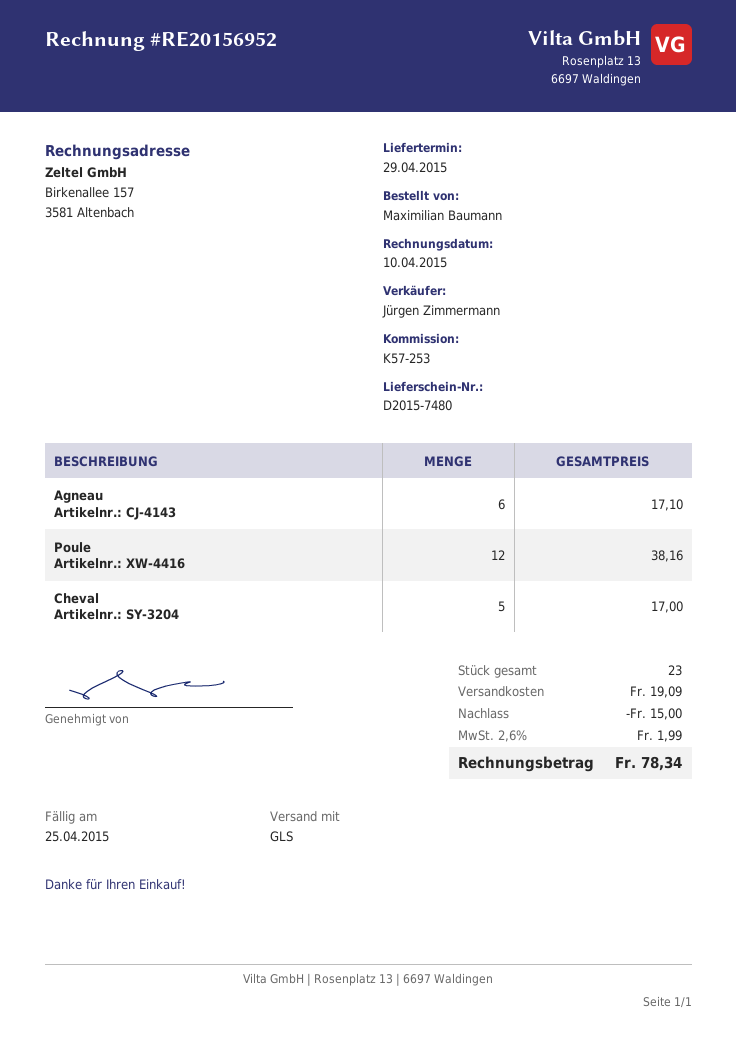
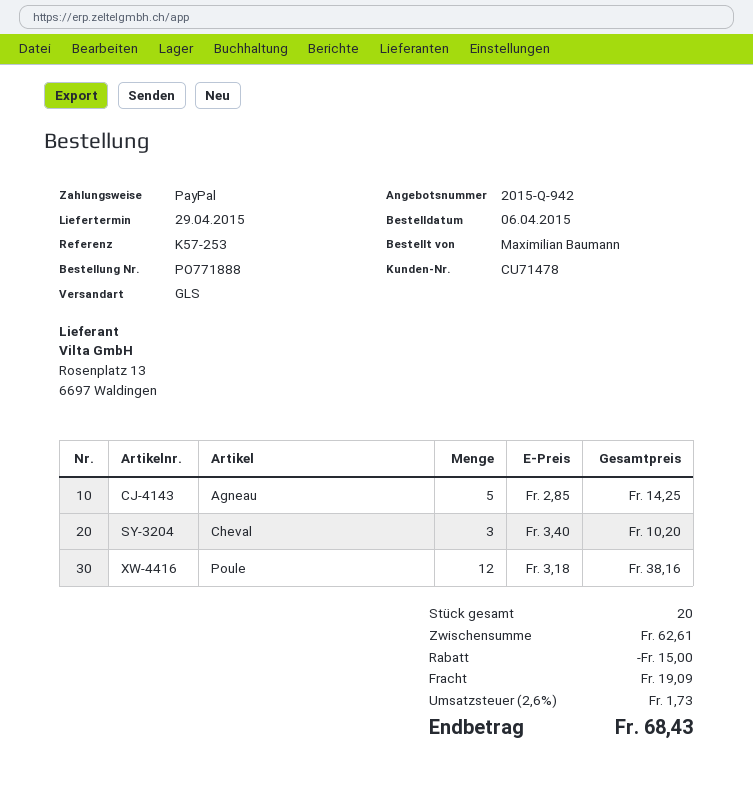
Agneau: 6 for 17.10 -> 5 for 14.25
Cheval: 5 for 17.00 -> 3 for 10.20
total quantity: 23 -> 20
tax: 2.6% = 1.99 -> 2.6% = 1.73
total: 78.34 -> 68.43

